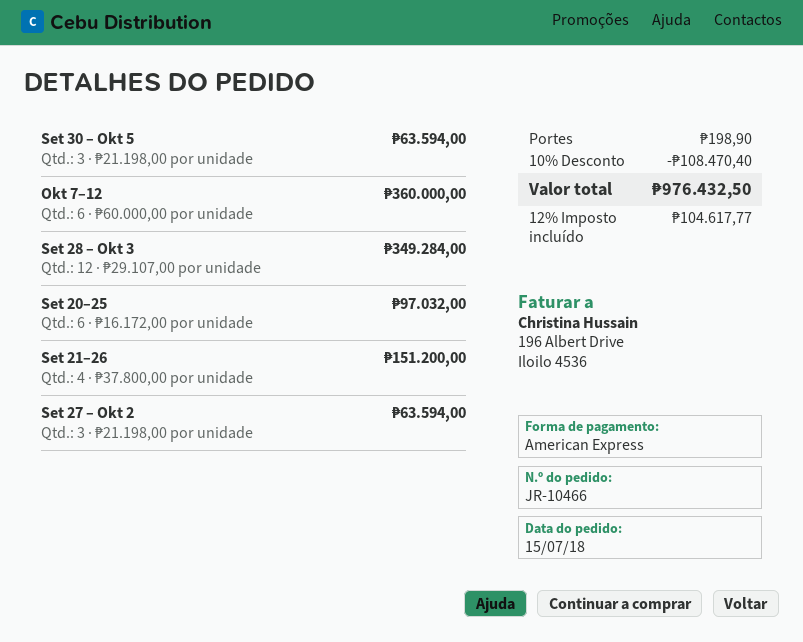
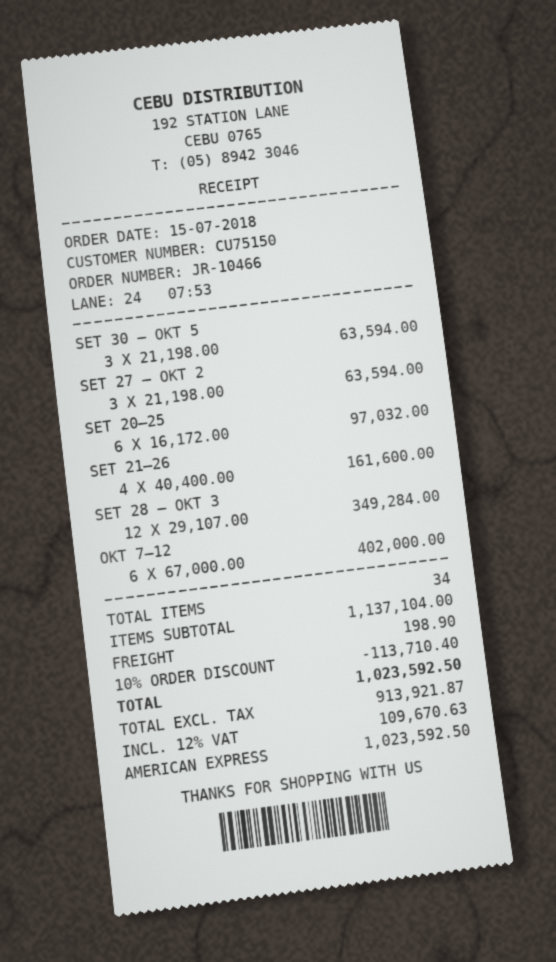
Okt 7–12: 6 x 60000.00 = 360000.00 -> 6 x 67000.00 = 402000.00
Set 21–26: 4 x 37800.00 = 151200.00 -> 4 x 40400.00 = 161600.00
discount: 10% = 108470.40 -> 10% = 113710.40
tax: 12% = 104617.77 -> 12% = 109670.63
total: 976432.50 -> 1023592.50

